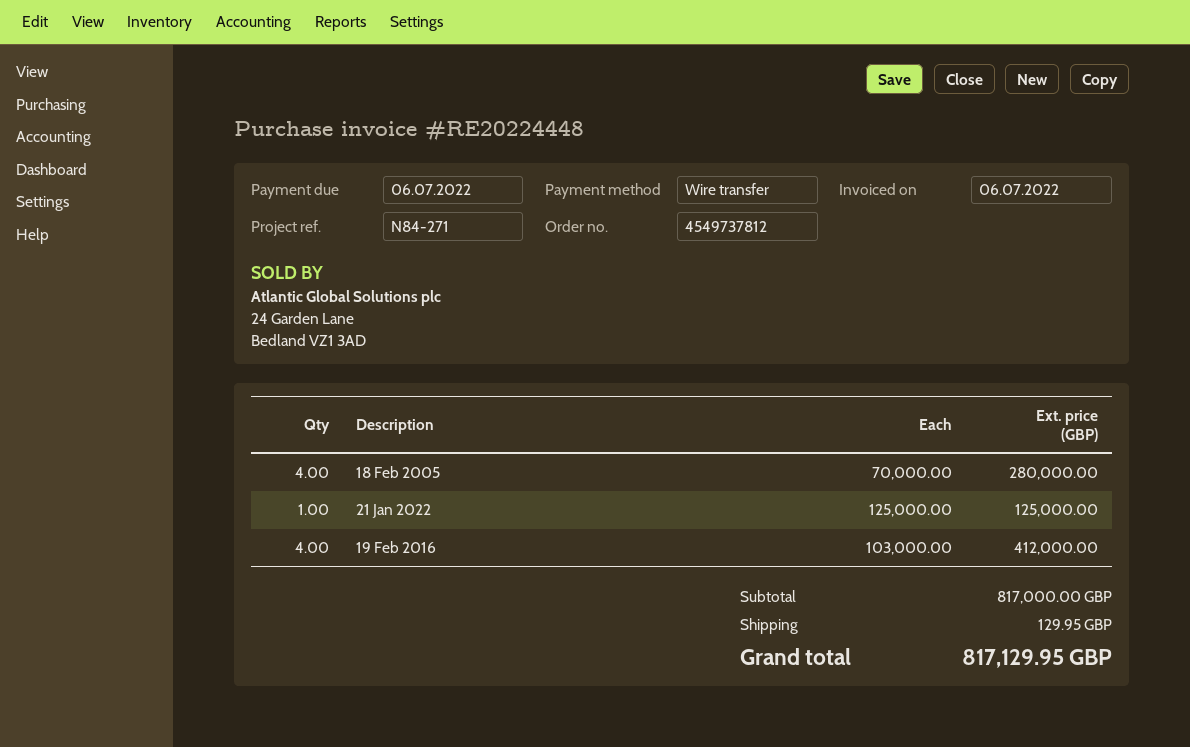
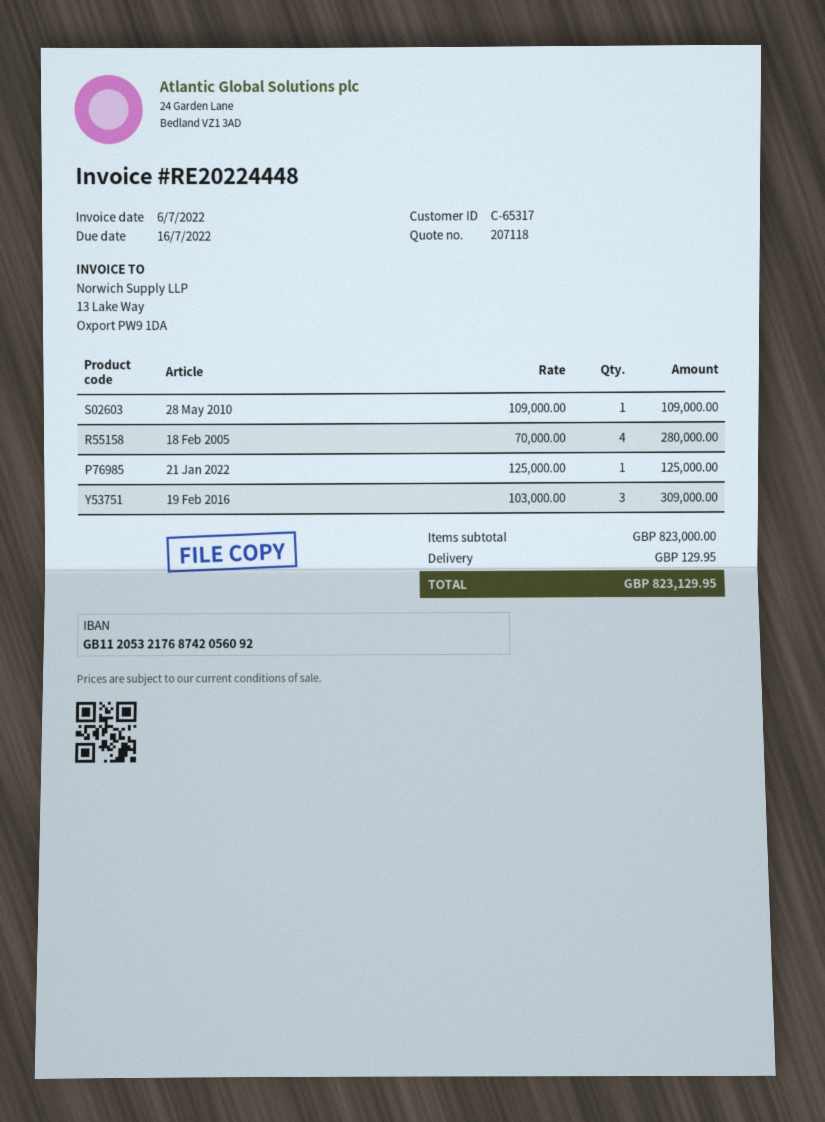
due date: 2022-07-06 -> 2022-07-16
19 Feb 2016: 4 x 103000.00 = 412000.00 -> 3 x 103000.00 = 309000.00
28 May 2010: none -> 1 x 109000.00 = 109000.00
subtotal: 817000.00 -> 823000.00
total: 817129.95 -> 823129.95

